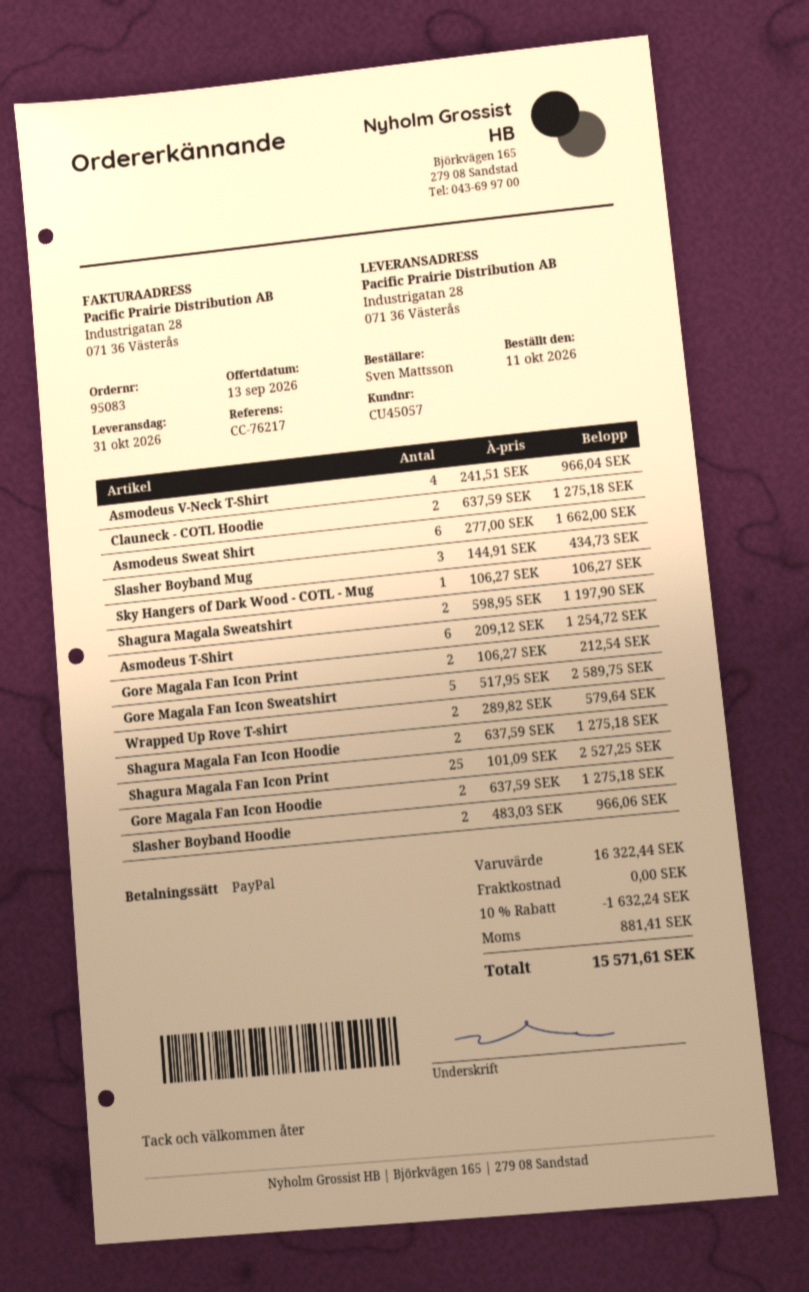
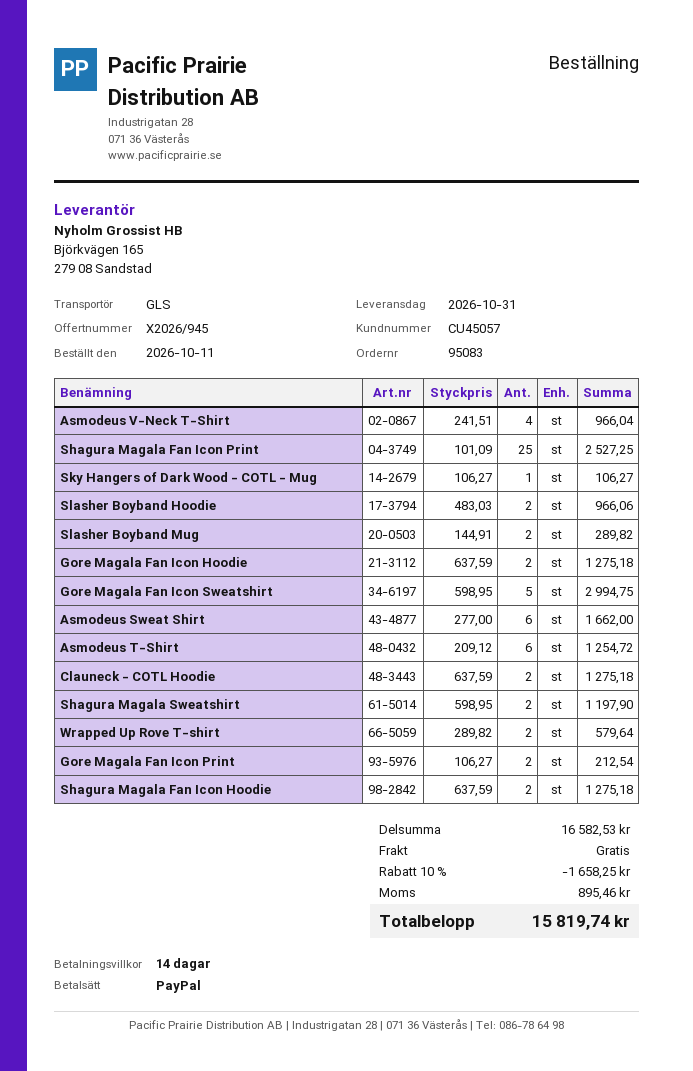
Slasher Boyband Mug: 3 x 144.91 = 434.73 -> 2 x 144.91 = 289.82
Gore Magala Fan Icon Sweatshirt: 5 x 517.95 = 2589.75 -> 5 x 598.95 = 2994.75
subtotal: 16322.44 -> 16582.53
discount: 10% = 1632.24 -> 10% = 1658.25
tax: 881.41 -> 895.46
total: 15571.61 -> 15819.74

